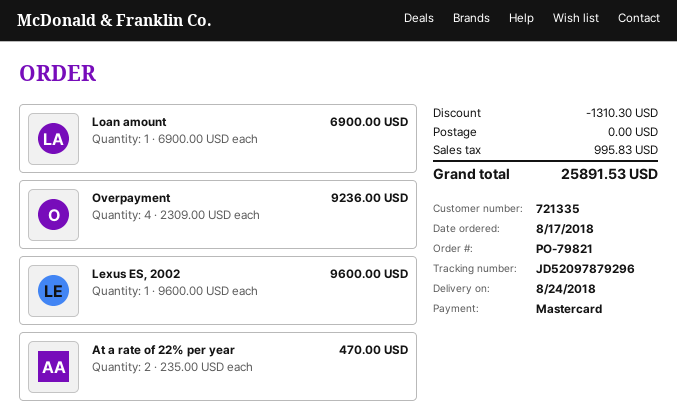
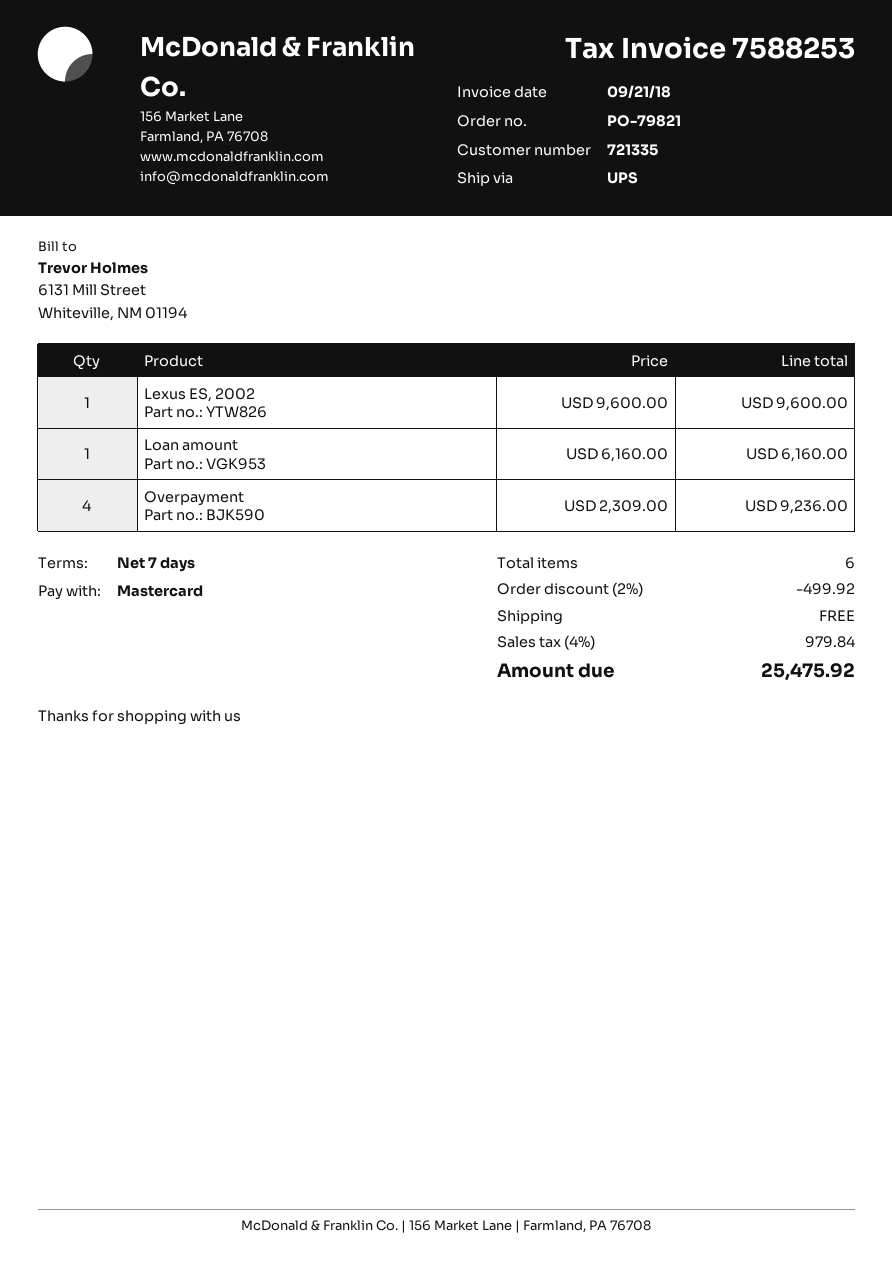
Loan amount: 1 x 6900.00 = 6900.00 -> 1 x 6160.00 = 6160.00
At a rate of 22% per year: 2 x 235.00 = 470.00 -> none
discount: 1310.30 -> 499.92
tax: 995.83 -> 979.84
total: 25891.53 -> 25475.92

